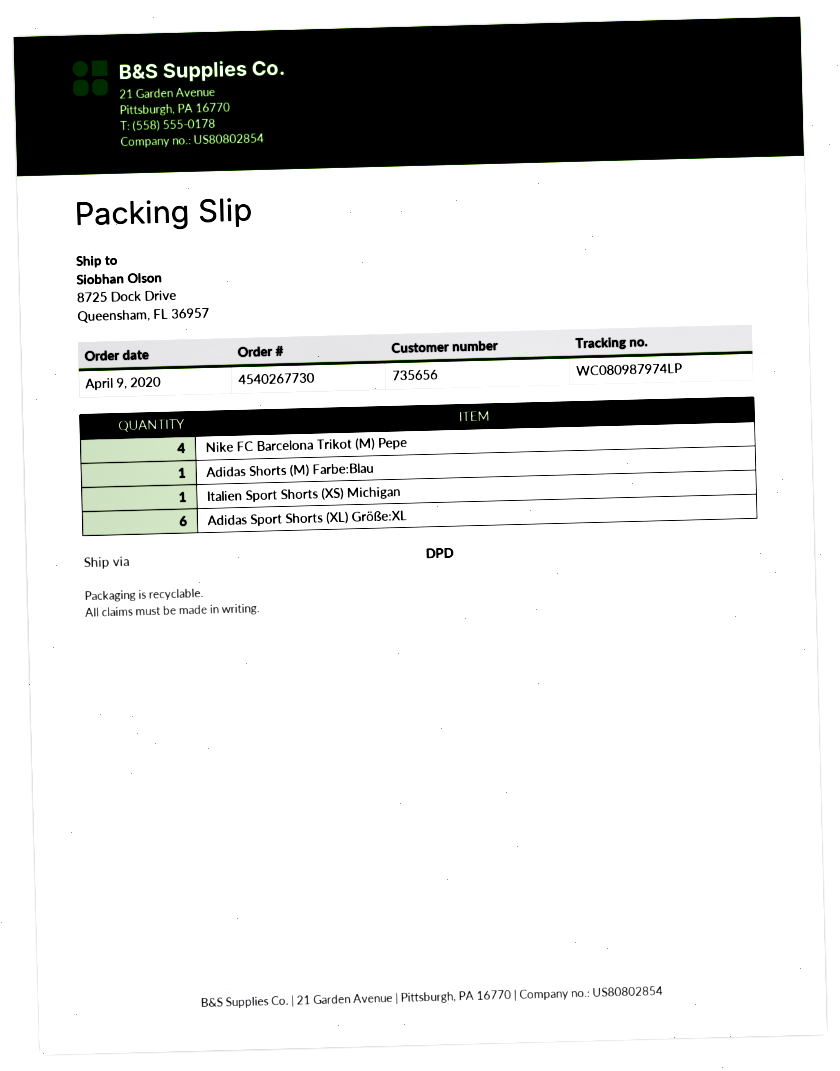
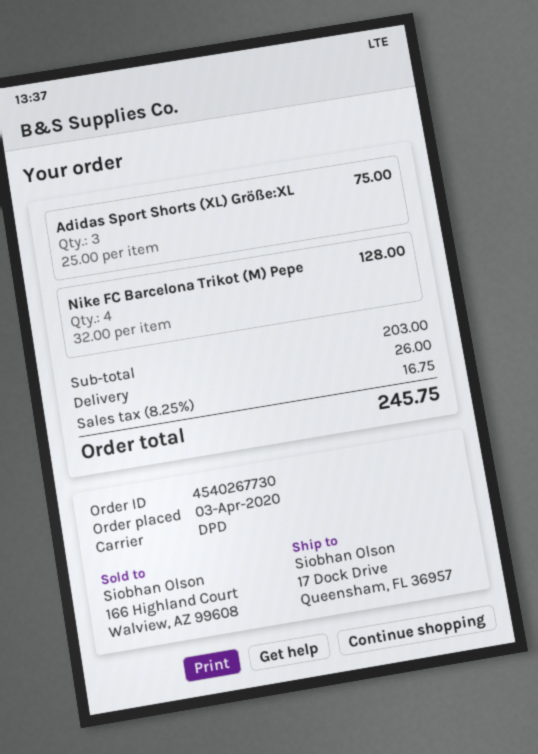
order date: 2020-04-09 -> 2020-04-03
ship to: 8725 Dock Drive, Queensham, FL 36957 -> 17 Dock Drive, Queensham, FL 36957
Adidas Shorts (M) Farbe:Blau: 1 -> none
Italien Sport Shorts (XS) Michigan: 1 -> none
Adidas Sport Shorts (XL) Größe:XL: 6 -> 3

